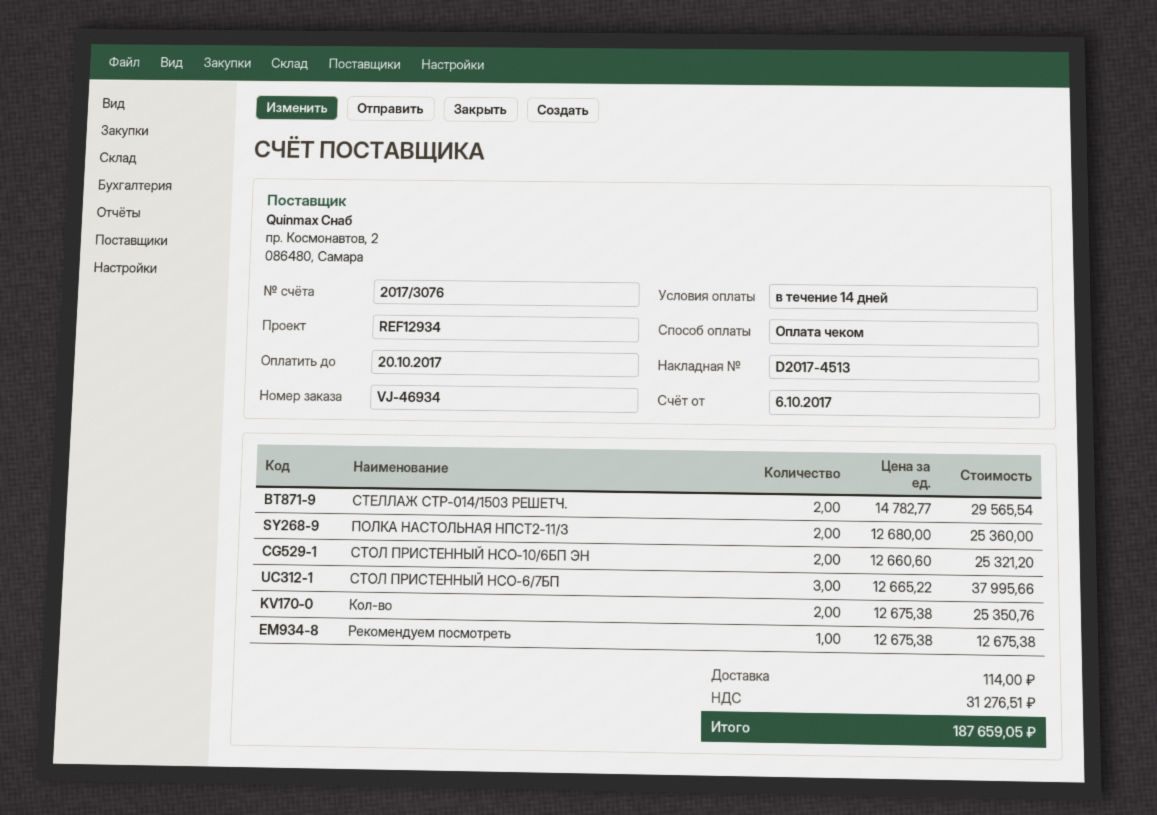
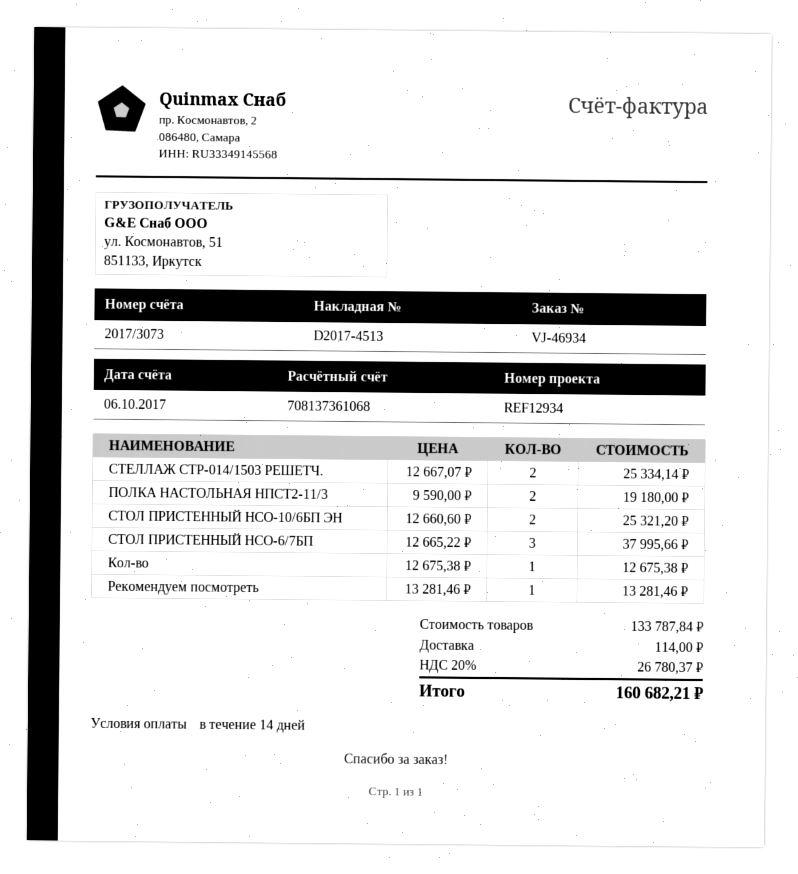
invoice number: 2017/3076 -> 2017/3073
СТЕЛЛАЖ СТР-014/1503 РЕШЕТЧ.: 2 x 14782.77 = 29565.54 -> 2 x 12667.07 = 25334.14
ПОЛКА НАСТОЛЬНАЯ НПСТ2-11/3: 2 x 12680.00 = 25360.00 -> 2 x 9590.00 = 19180.00
Кол-во: 2 x 12675.38 = 25350.76 -> 1 x 12675.38 = 12675.38
Рекомендуем посмотреть: 1 x 12675.38 = 12675.38 -> 1 x 13281.46 = 13281.46
tax: 31276.51 -> 26780.37
total: 187659.05 -> 160682.21

